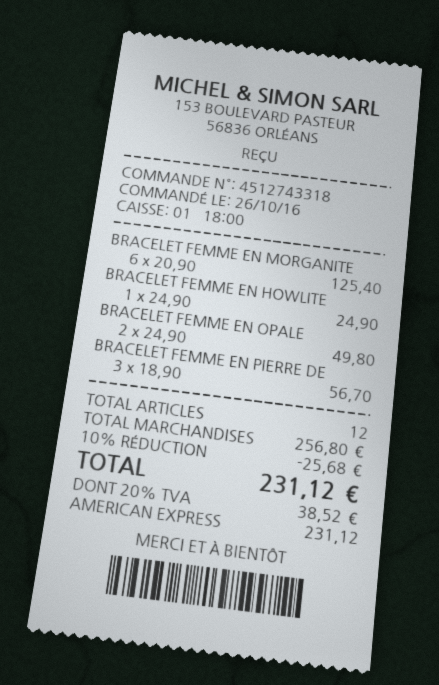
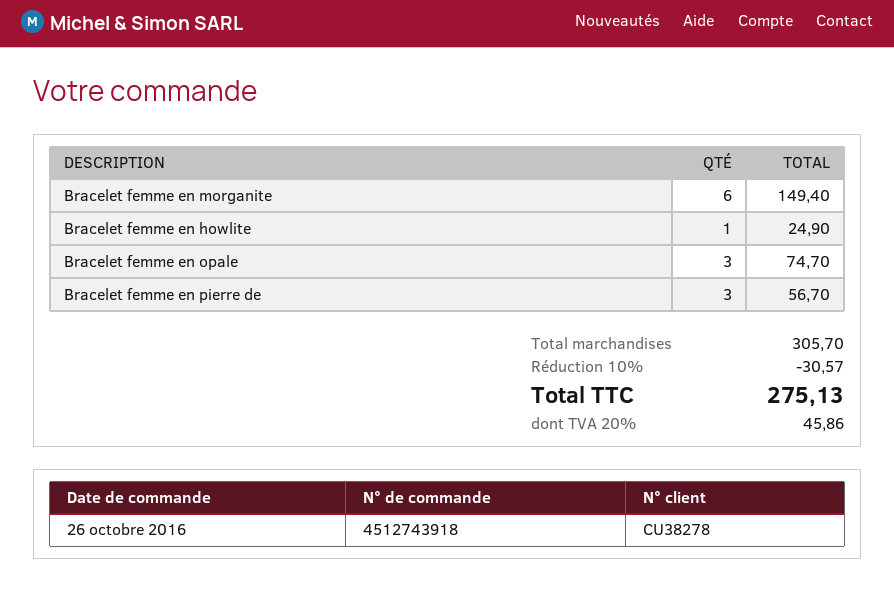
order number: 4512743318 -> 4512743918
BRACELET FEMME EN MORGANITE: 6 for 125.40 -> 6 for 149.40
BRACELET FEMME EN OPALE: 2 for 49.80 -> 3 for 74.70
subtotal: 256.80 -> 305.70
discount: 10% = 25.68 -> 10% = 30.57
tax: 20% = 38.52 -> 20% = 45.86
total: 231.12 -> 275.13

